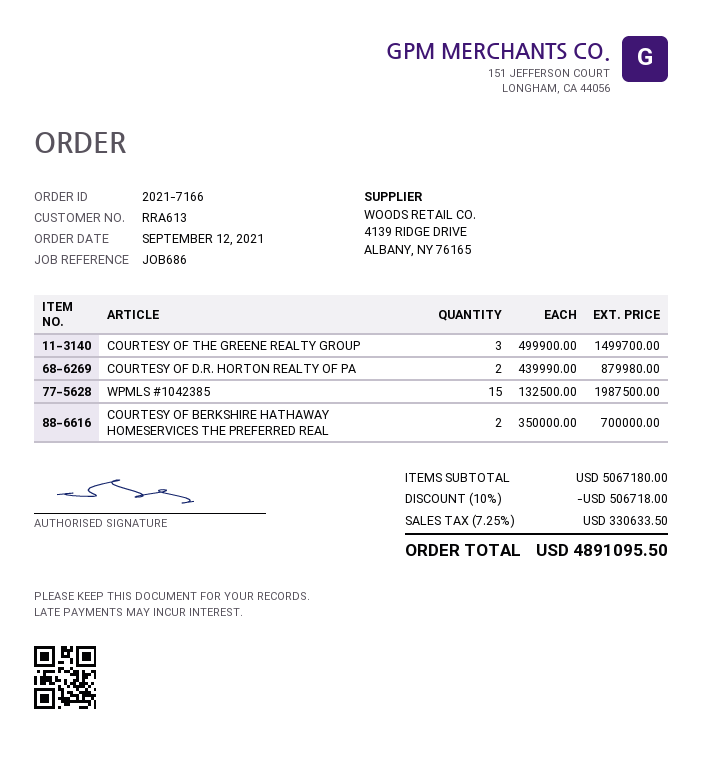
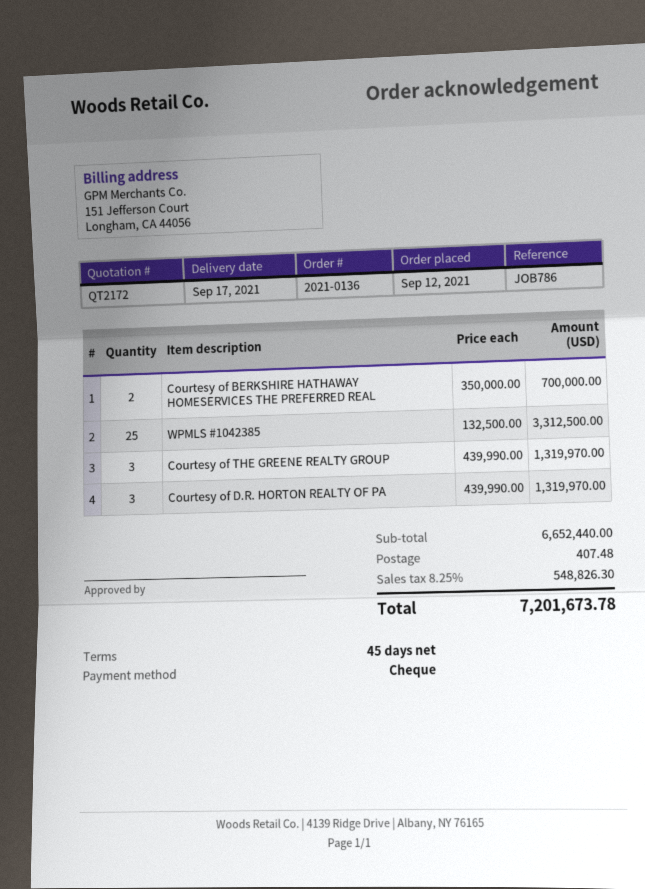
order number: 2021-7166 -> 2021-0136
reference: JOB686 -> JOB786
COURTESY OF THE GREENE REALTY GROUP: 3 x 499900.00 = 1499700.00 -> 3 x 439990.00 = 1319970.00
COURTESY OF D.R. HORTON REALTY OF PA: 2 x 439990.00 = 879980.00 -> 3 x 439990.00 = 1319970.00
WPMLS #1042385: 15 x 132500.00 = 1987500.00 -> 25 x 132500.00 = 3312500.00
subtotal: 5067180.00 -> 6652440.00
discount: 10% = 506718.00 -> none
shipping: none -> 407.48
tax: 7.25% = 330633.50 -> 8.25% = 548826.30
total: 4891095.50 -> 7201673.78

